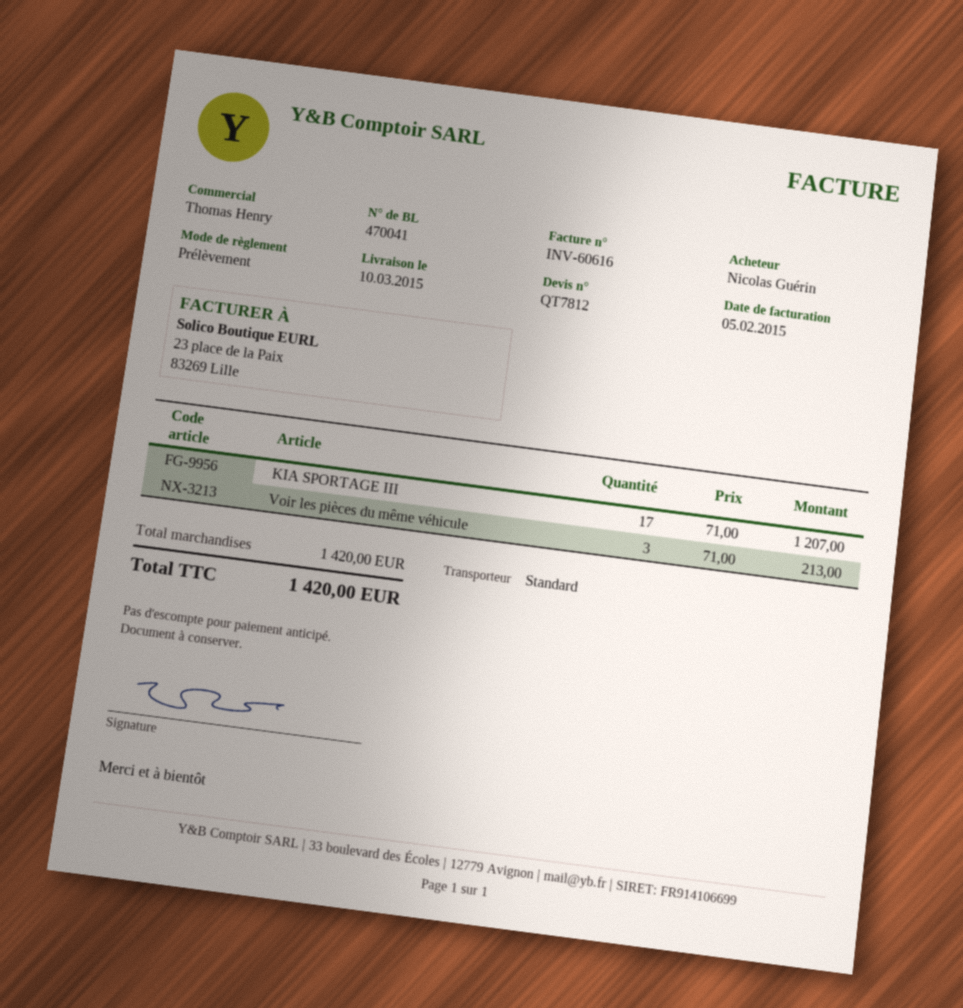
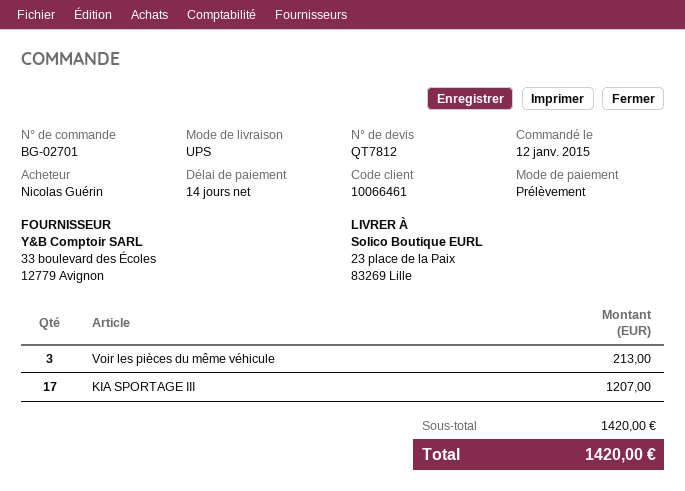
shipping method: standard -> UPS

